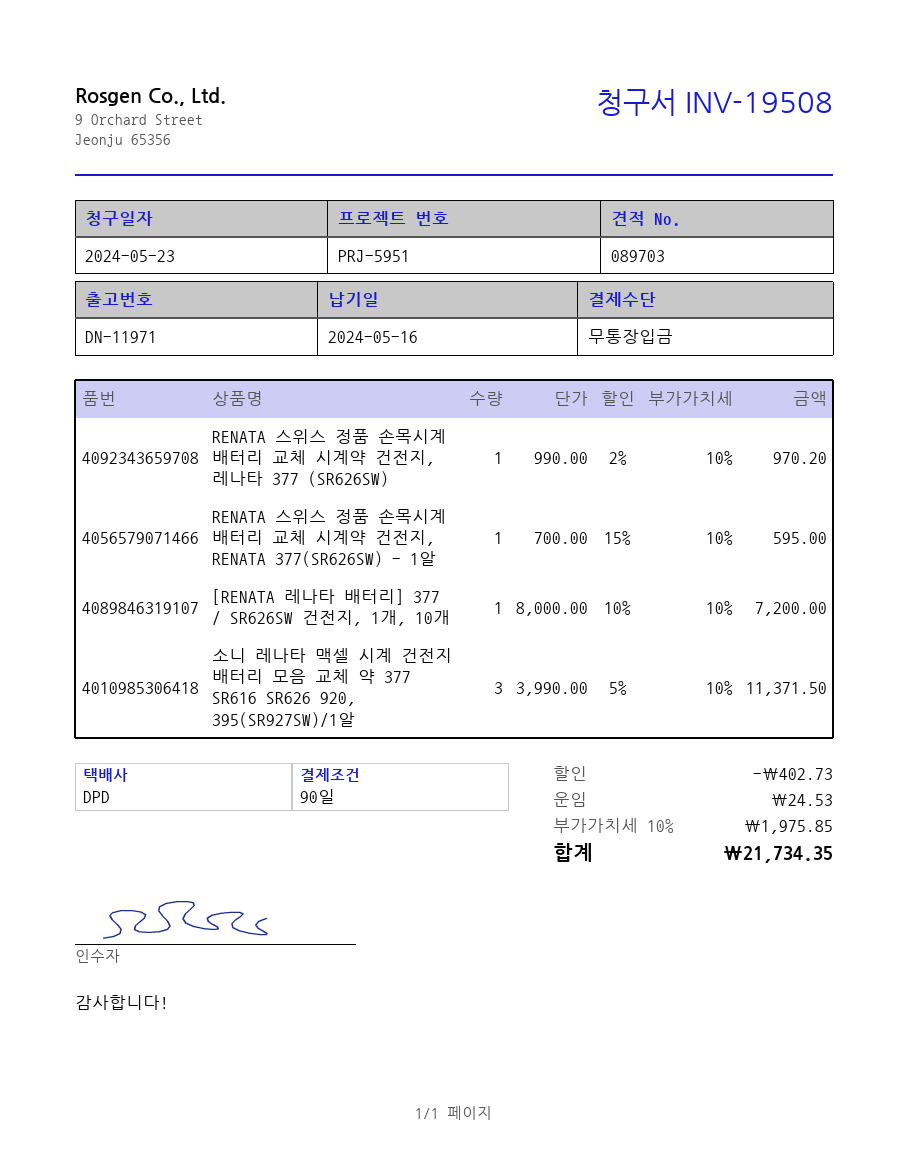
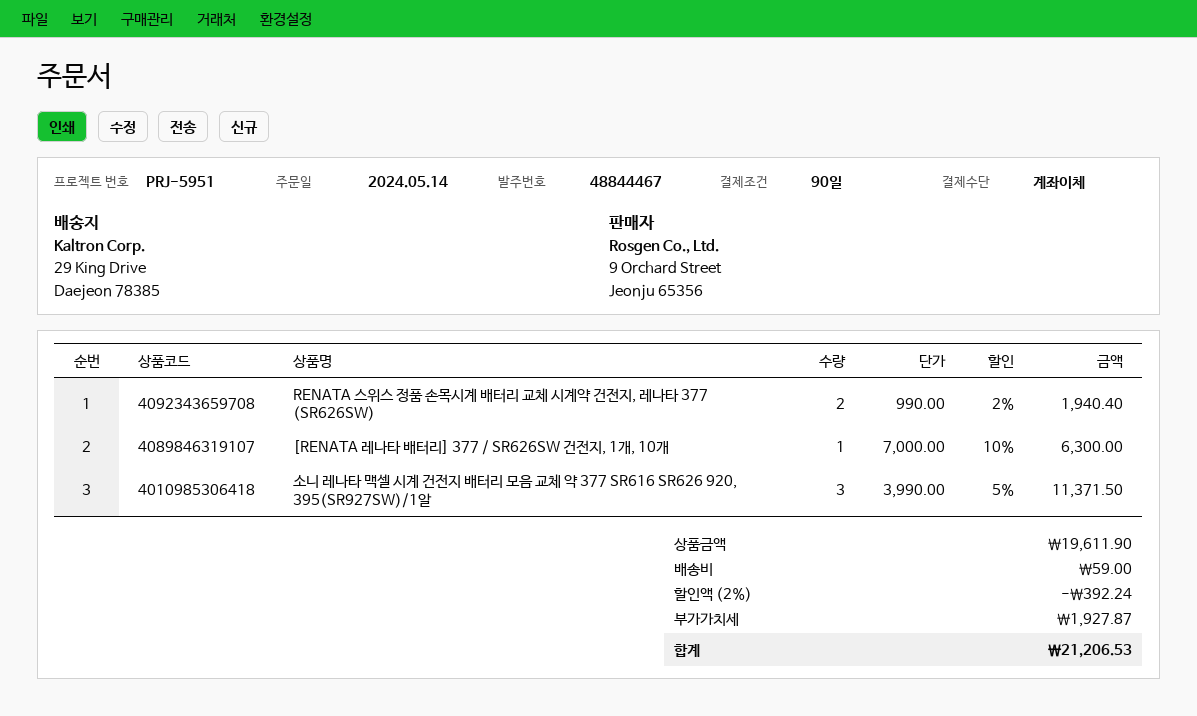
RENATA 스위스 정품 손목시계 배터리 교체 시계약 건전지, 레나타 377 (SR626SW): 1 x 990.00 - 2% = 970.20 -> 2 x 990.00 - 2% = 1940.40
RENATA 스위스 정품 손목시계 배터리 교체 시계약 건전지, RENATA 377(SR626SW) - 1알: 1 x 700.00 - 15% = 595.00 -> none
[RENATA 레나타 배터리] 377 / SR626SW 건전지, 1개, 10개: 1 x 8000.00 - 10% = 7200.00 -> 1 x 7000.00 - 10% = 6300.00
discount: 402.73 -> 392.24
shipping: 24.53 -> 59.00
tax: 1975.85 -> 1927.87
total: 21734.35 -> 21206.53

